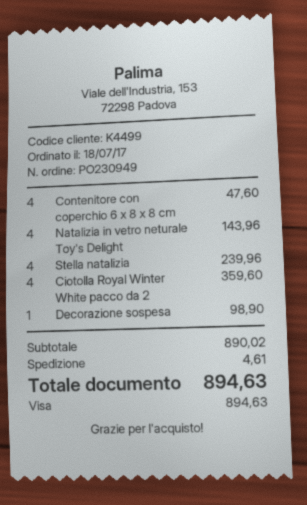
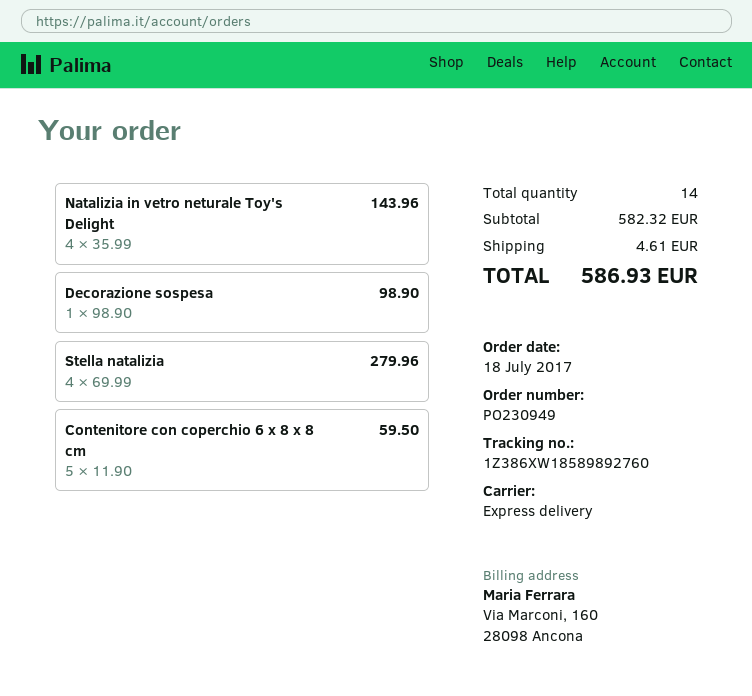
Contenitore con coperchio 6 x 8 x 8 cm: 4 for 47.60 -> 5 for 59.50
Stella natalizia: 4 for 239.96 -> 4 for 279.96
Ciotolla Royal Winter White pacco da 2: 4 for 359.60 -> none
subtotal: 890.02 -> 582.32
total: 894.63 -> 586.93

